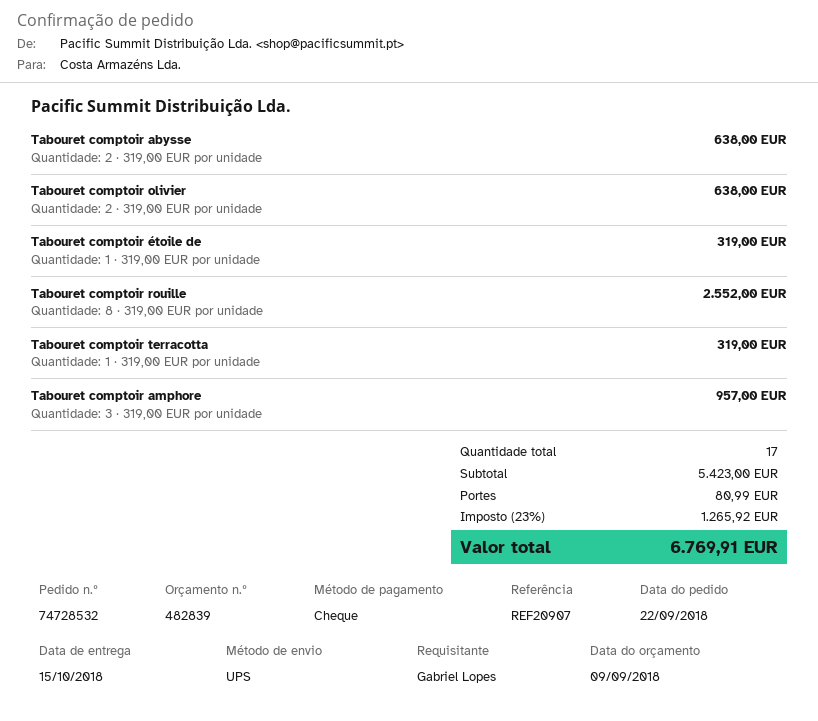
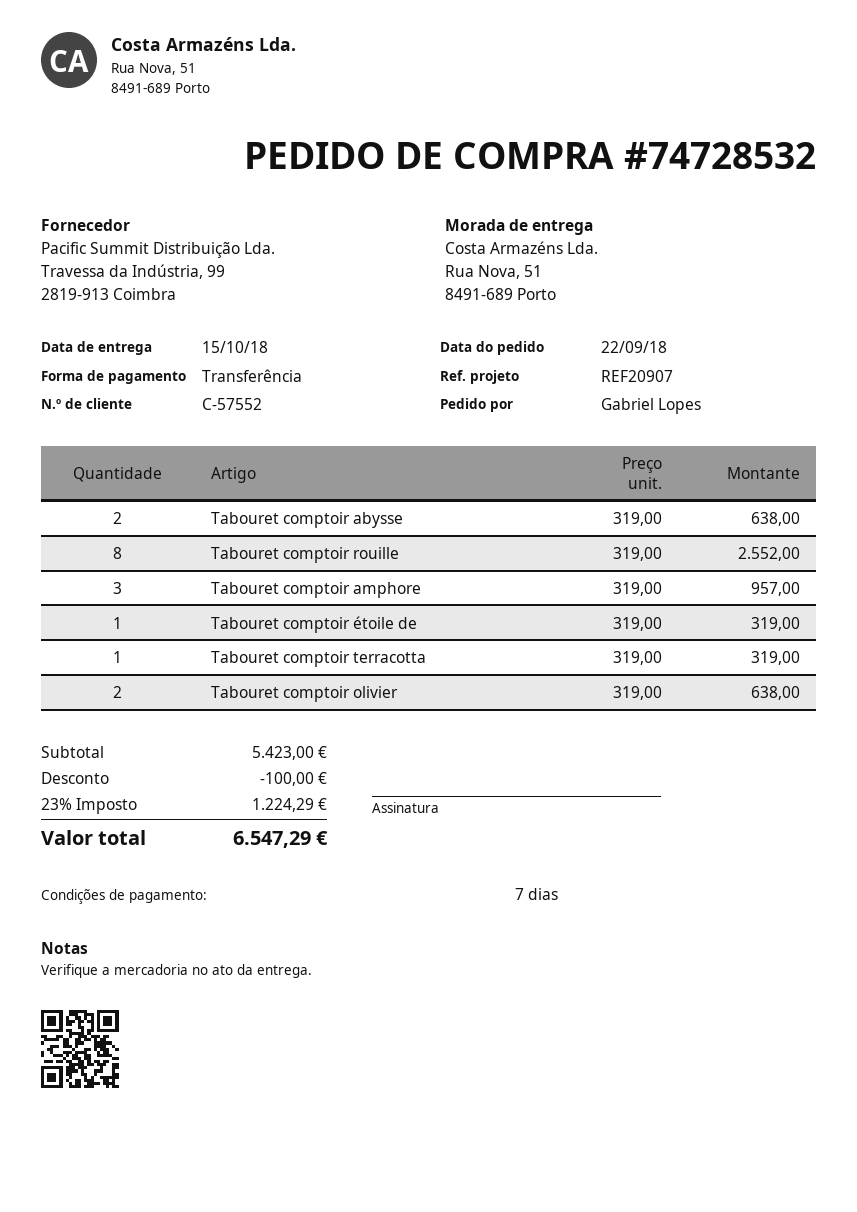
payment method: cheque -> bank transfer
discount: none -> 100.00
shipping: 80.99 -> none
tax: 23% = 1265.92 -> 23% = 1224.29
total: 6769.91 -> 6547.29

